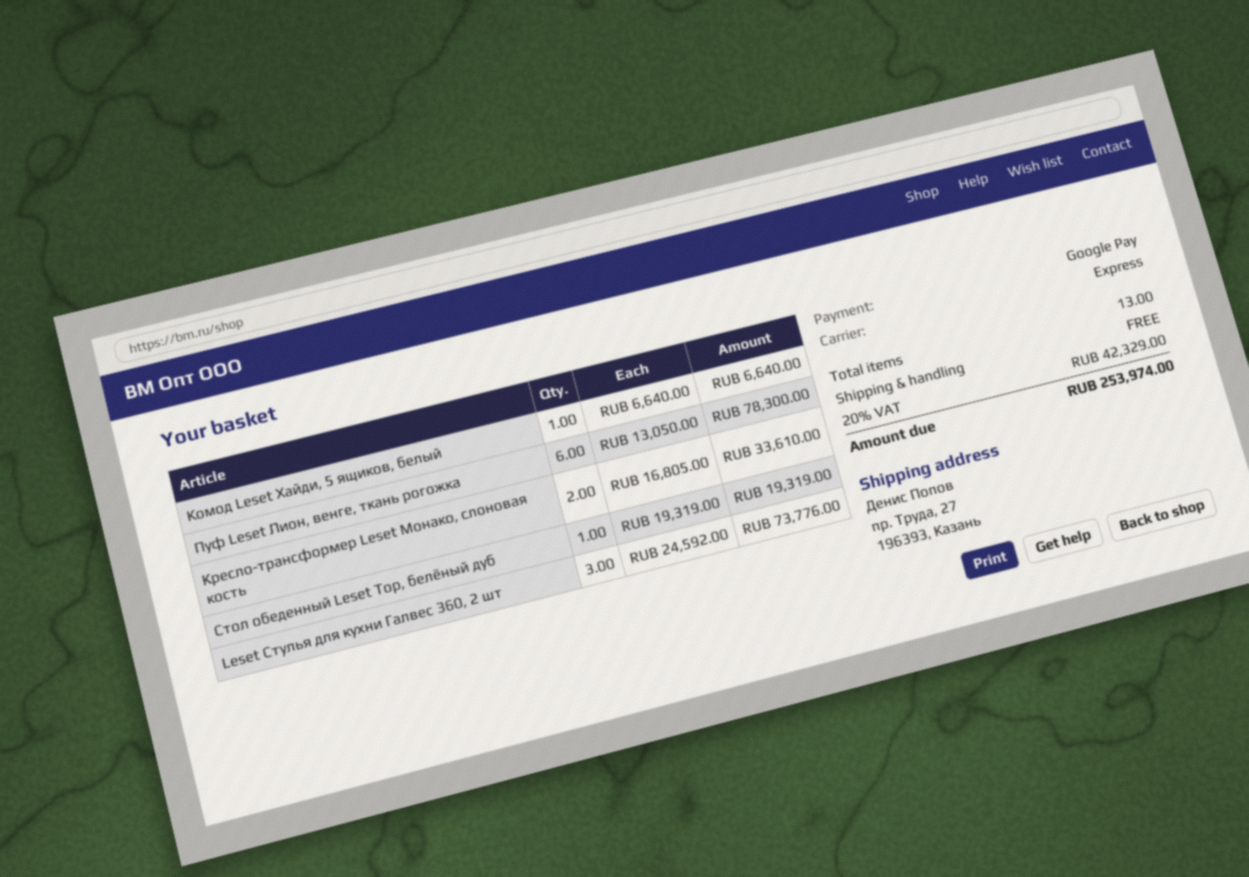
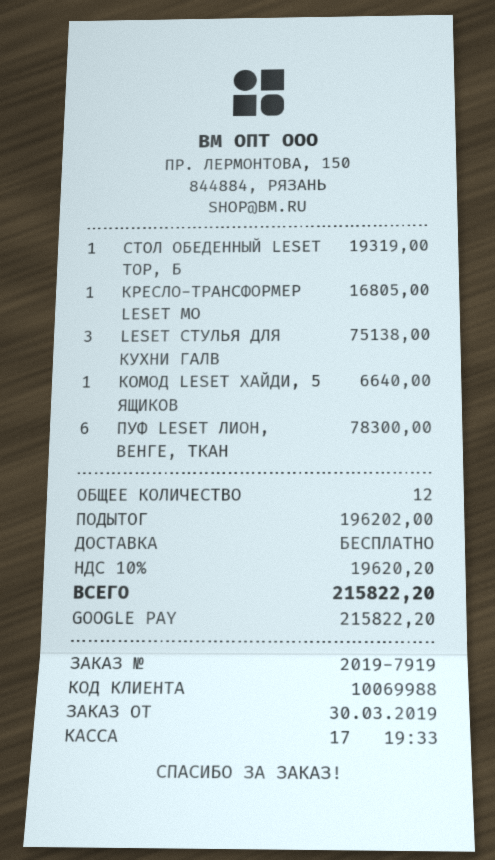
Кресло-трансформер Leset Монако, слоновая кость: 2 for 33610.00 -> 1 for 16805.00
Leset Стулья для кухни Галвес 360, 2 шт: 3 for 73776.00 -> 3 for 75138.00
total quantity: 13 -> 12
tax: 20% = 42329.00 -> 10% = 19620.20
total: 253974.00 -> 215822.20

